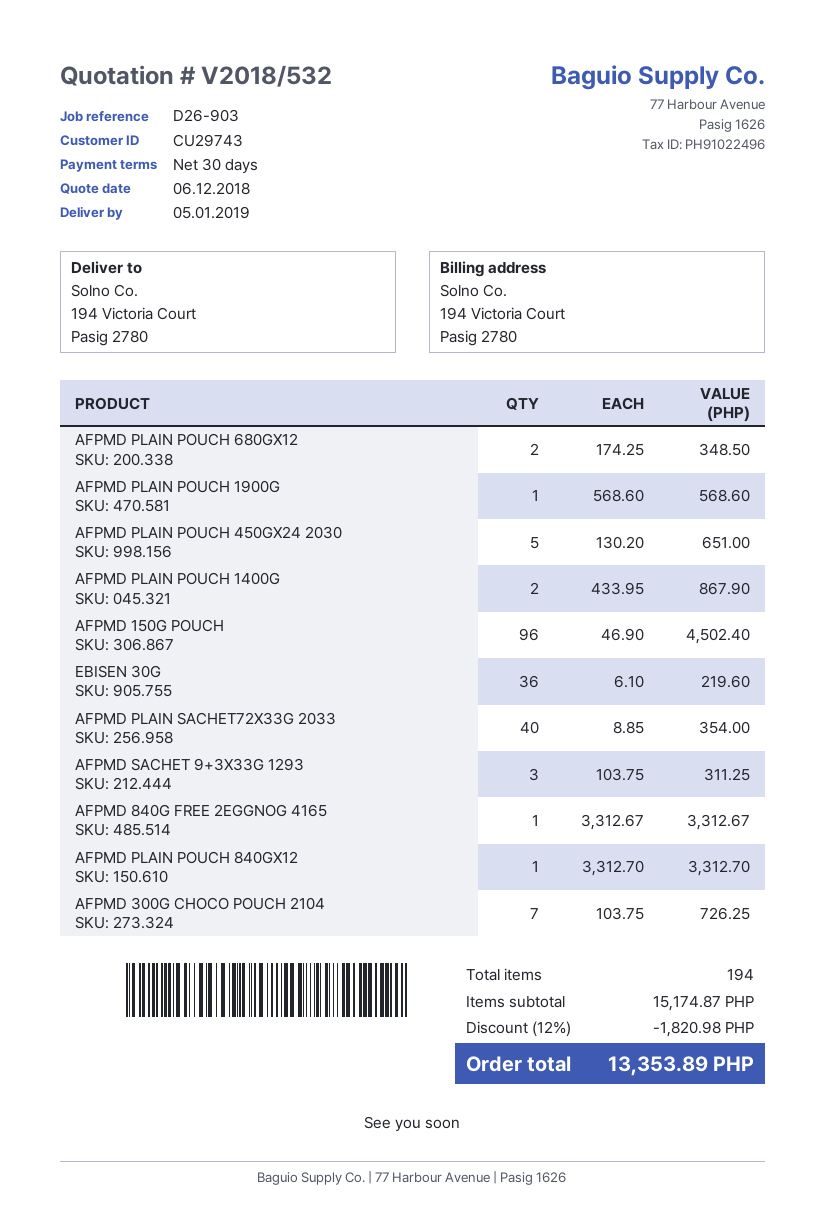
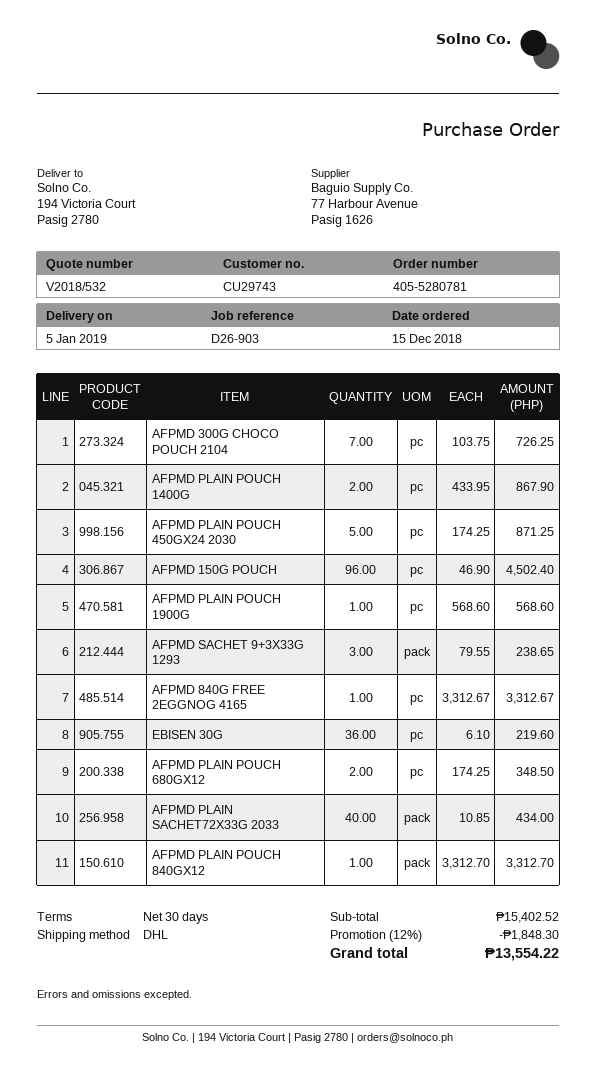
AFPMD PLAIN POUCH 450GX24 2030: 5 x 130.20 = 651.00 -> 5 x 174.25 = 871.25
AFPMD PLAIN SACHET72X33G 2033: 40 x 8.85 = 354.00 -> 40 x 10.85 = 434.00
AFPMD SACHET 9+3X33G 1293: 3 x 103.75 = 311.25 -> 3 x 79.55 = 238.65
subtotal: 15174.87 -> 15402.52
discount: 12% = 1820.98 -> 12% = 1848.30
total: 13353.89 -> 13554.22

